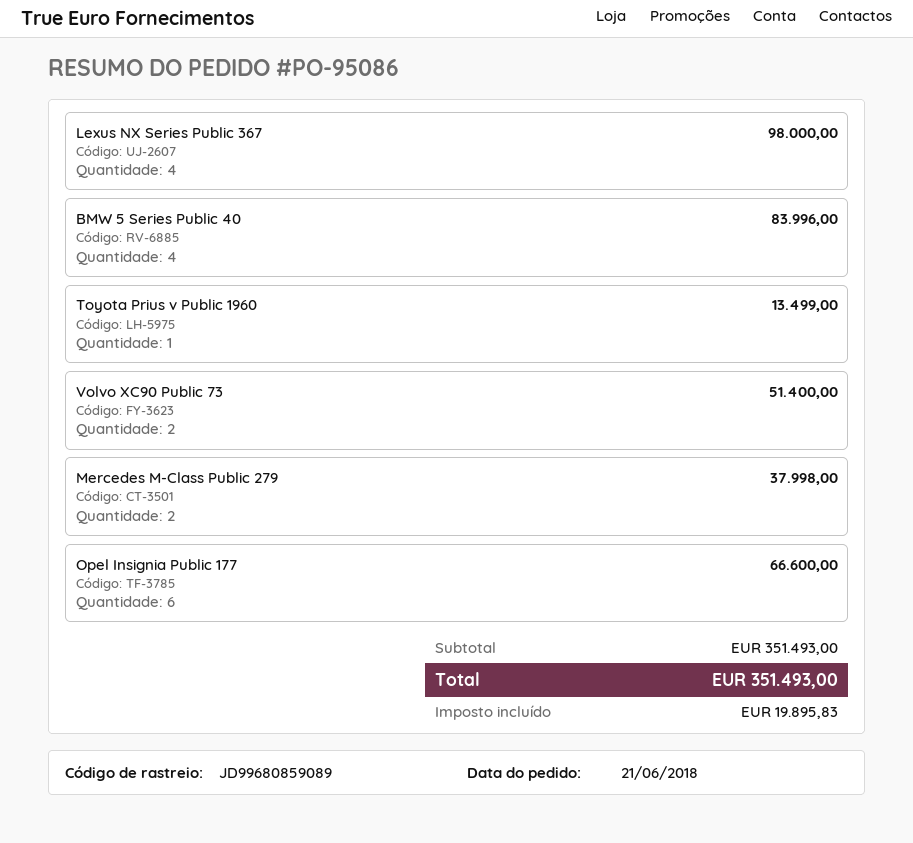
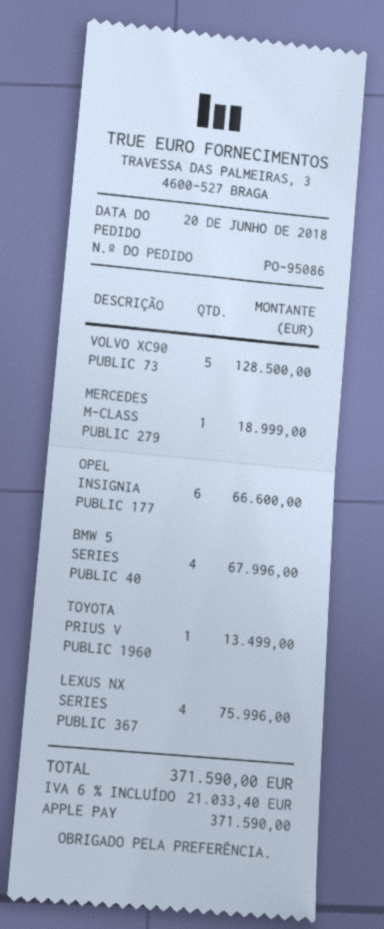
order date: 2018-06-21 -> 2018-06-20
Lexus NX Series Public 367: 4 for 98000.00 -> 4 for 75996.00
BMW 5 Series Public 40: 4 for 83996.00 -> 4 for 67996.00
Volvo XC90 Public 73: 2 for 51400.00 -> 5 for 128500.00
Mercedes M-Class Public 279: 2 for 37998.00 -> 1 for 18999.00
tax: 19895.83 -> 21033.40
total: 351493.00 -> 371590.00

